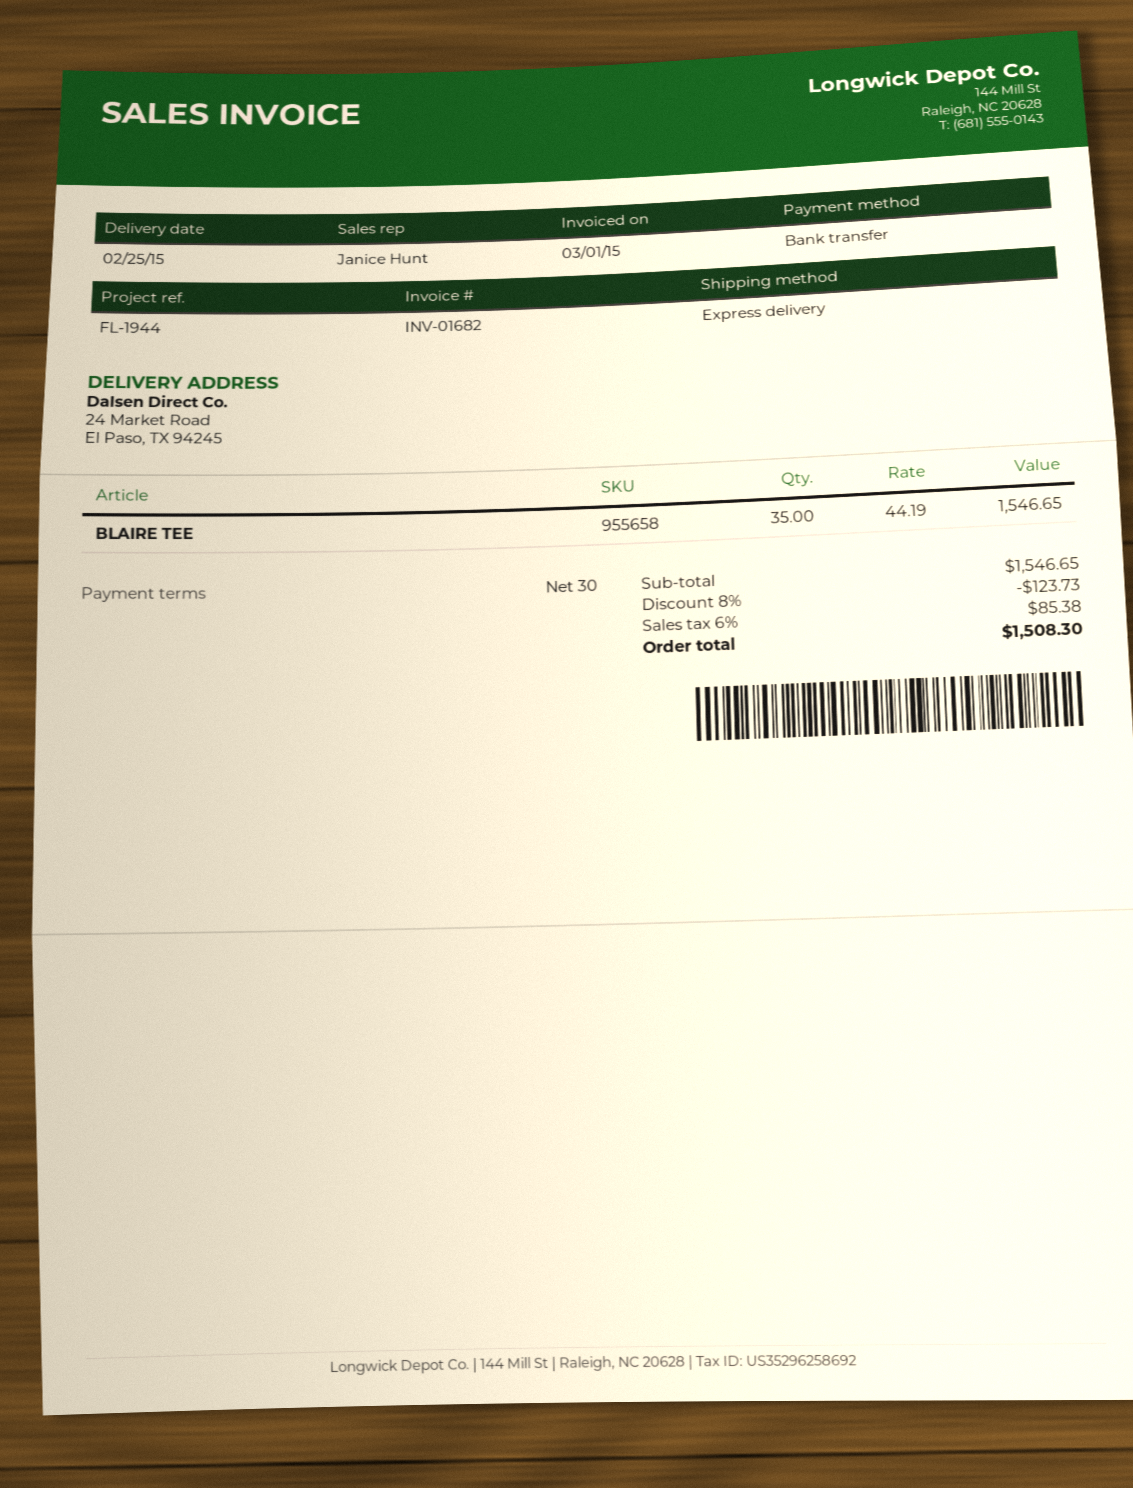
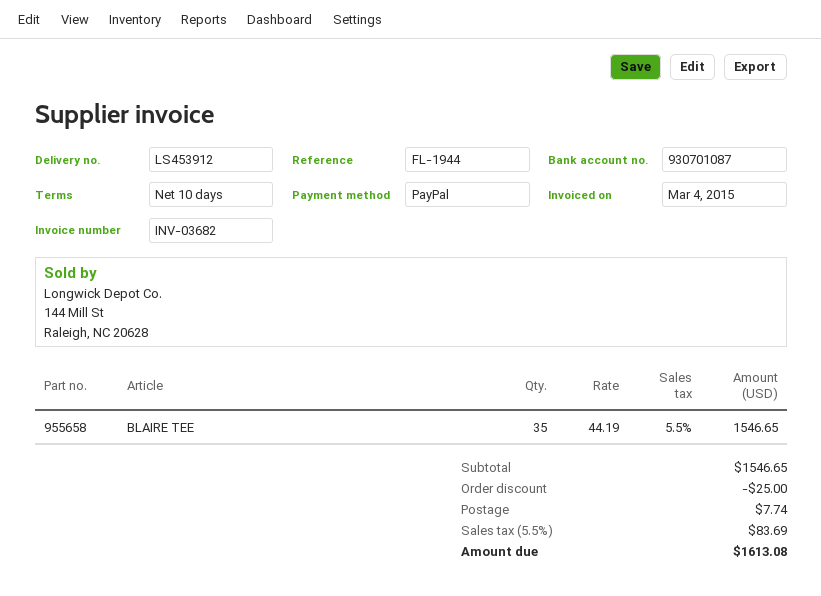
invoice number: INV-01682 -> INV-03682
invoice date: 2015-03-01 -> 2015-03-04
payment terms: 30 days -> 10 days
payment method: bank transfer -> PayPal
discount: 123.73 -> 25.00
shipping: none -> 7.74
tax: 6% = 85.38 -> 5.5% = 83.69
total: 1508.30 -> 1613.08

